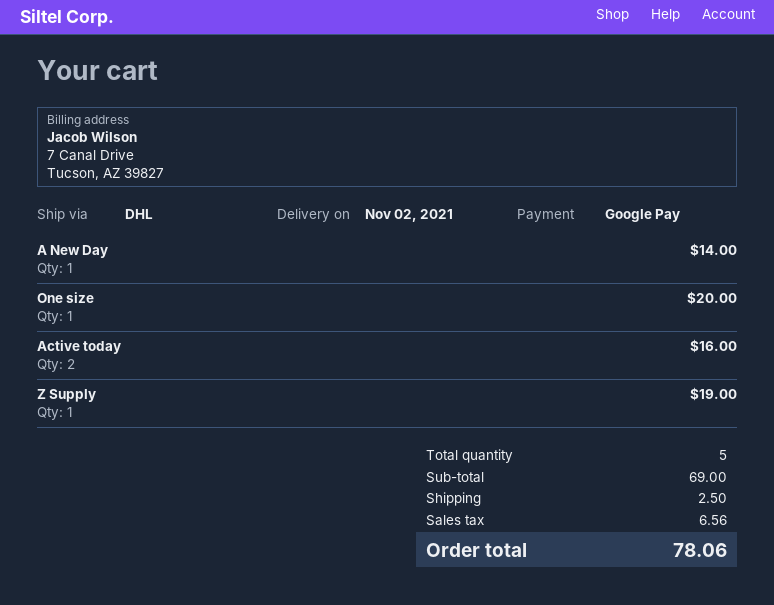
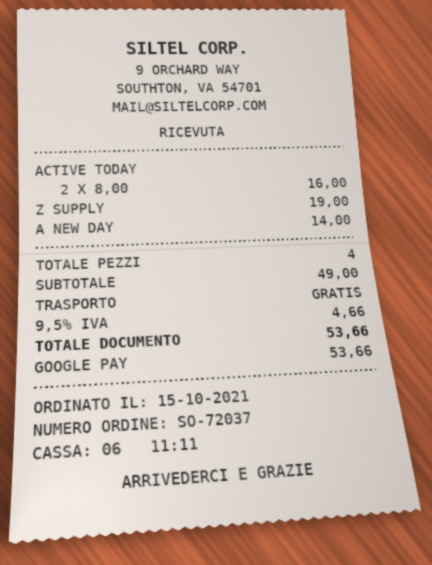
One size: 1 for 20.00 -> none
total quantity: 5 -> 4
subtotal: 69.00 -> 49.00
shipping: 2.50 -> 0.00
tax: 6.56 -> 4.66
total: 78.06 -> 53.66

